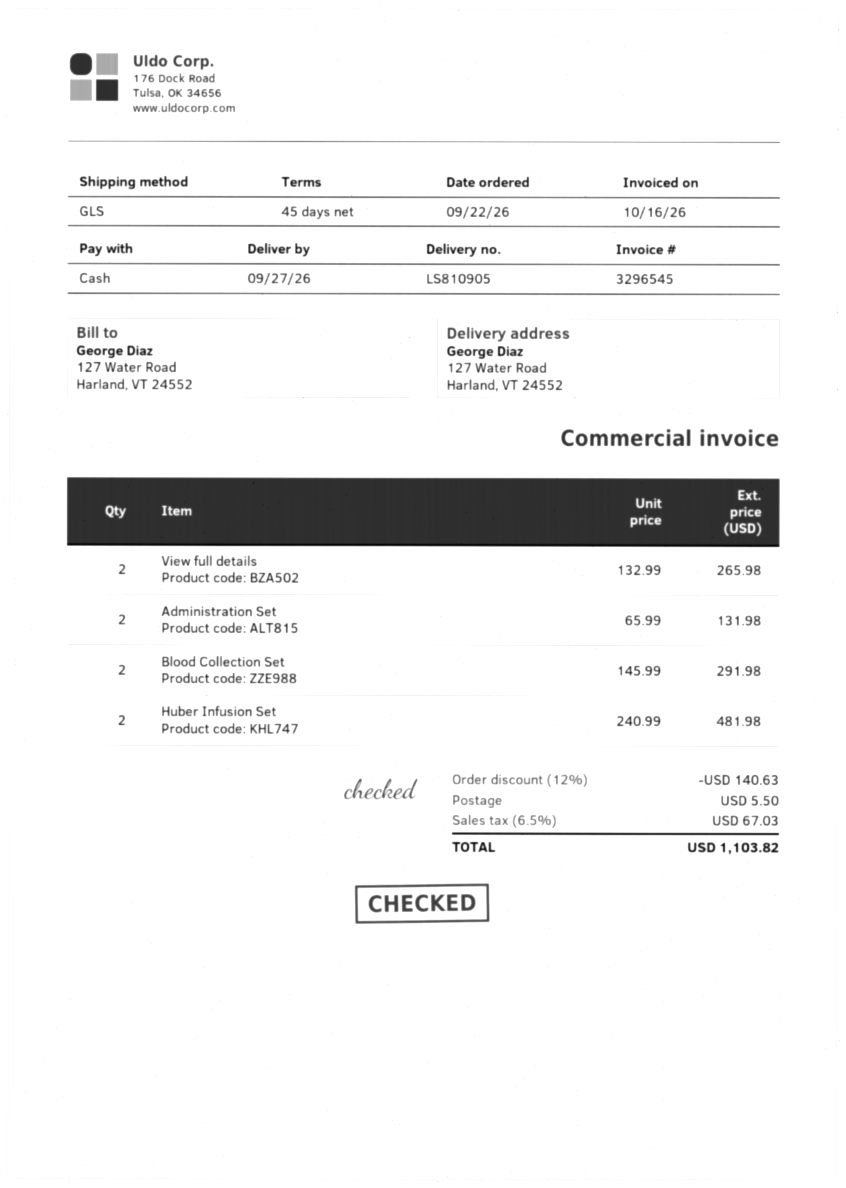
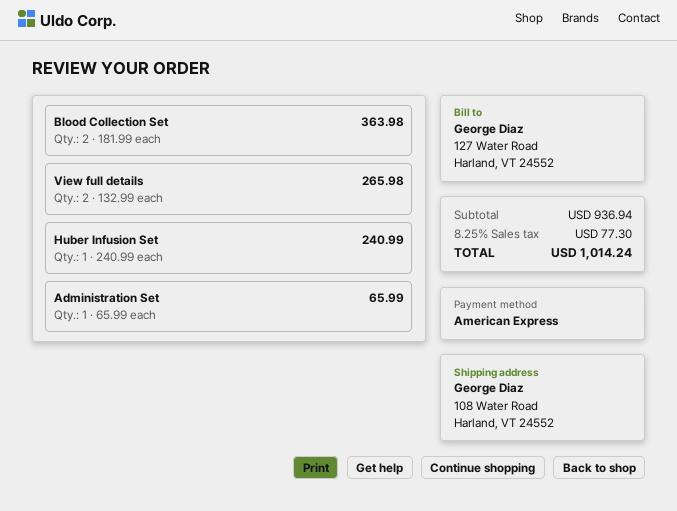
payment method: cash -> American Express
ship to: 127 Water Road, Harland, VT 24552 -> 108 Water Road, Harland, VT 24552
Administration Set: 2 x 65.99 = 131.98 -> 1 x 65.99 = 65.99
Blood Collection Set: 2 x 145.99 = 291.98 -> 2 x 181.99 = 363.98
Huber Infusion Set: 2 x 240.99 = 481.98 -> 1 x 240.99 = 240.99
discount: 12% = 140.63 -> none
shipping: 5.50 -> none
tax: 6.5% = 67.03 -> 8.25% = 77.30
total: 1103.82 -> 1014.24

